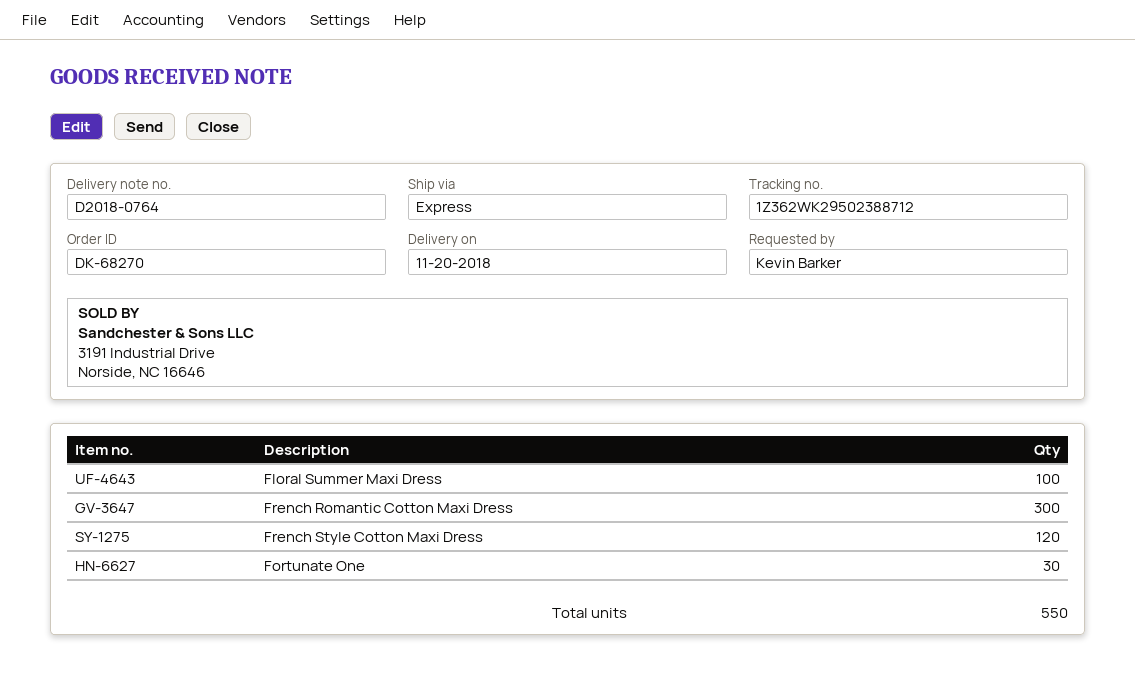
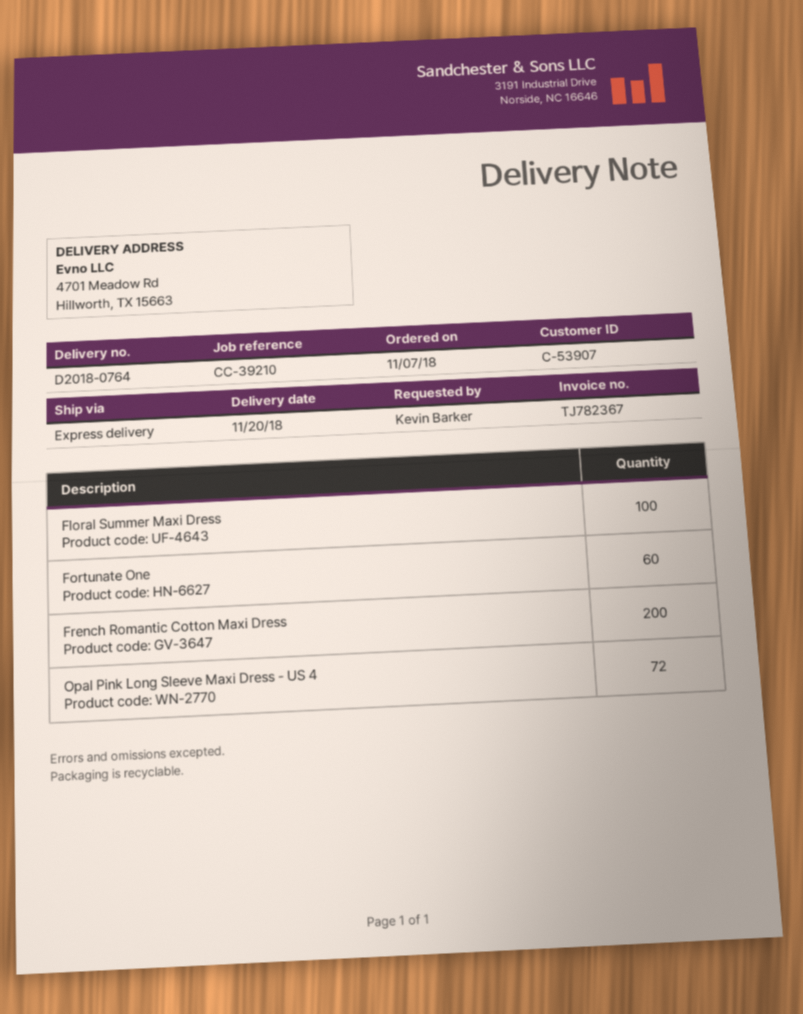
French Romantic Cotton Maxi Dress: 300 -> 200
French Style Cotton Maxi Dress: 120 -> none
Fortunate One: 30 -> 60
Opal Pink Long Sleeve Maxi Dress - US 4: none -> 72

